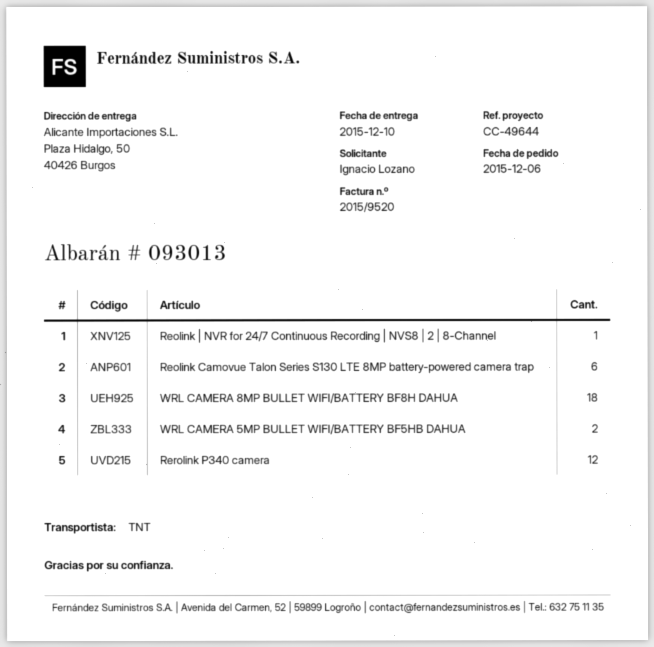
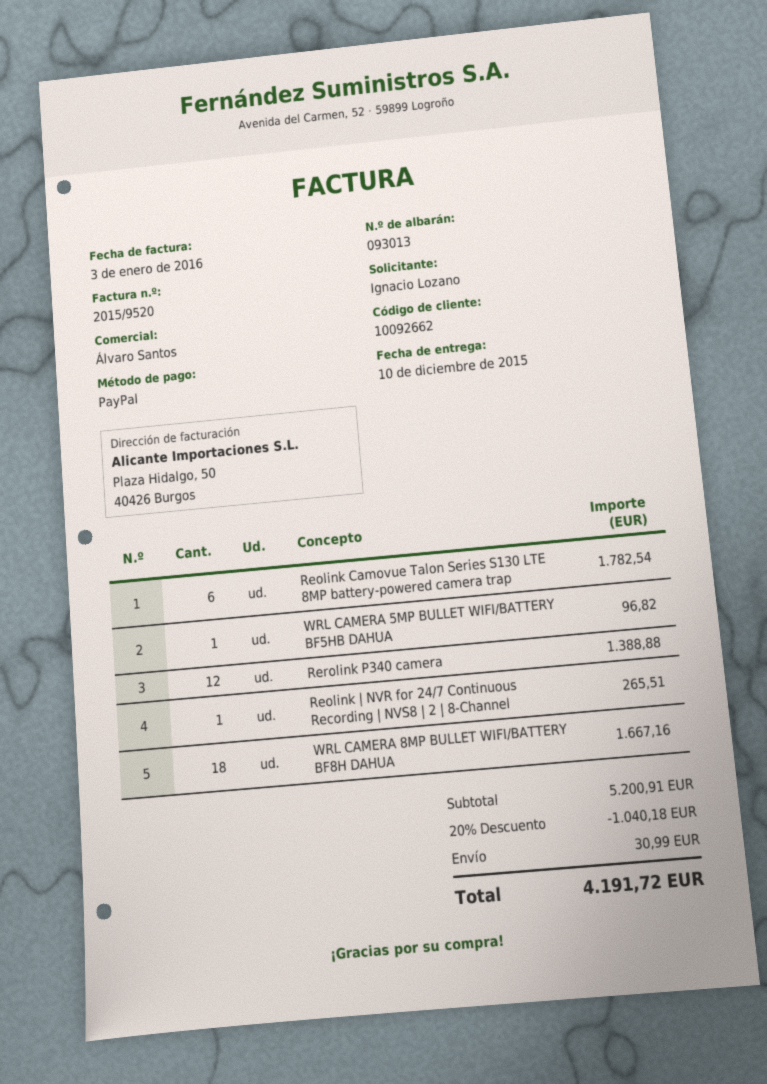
WRL CAMERA 5MP BULLET WIFI/BATTERY BF5HB DAHUA: 2 -> 1

